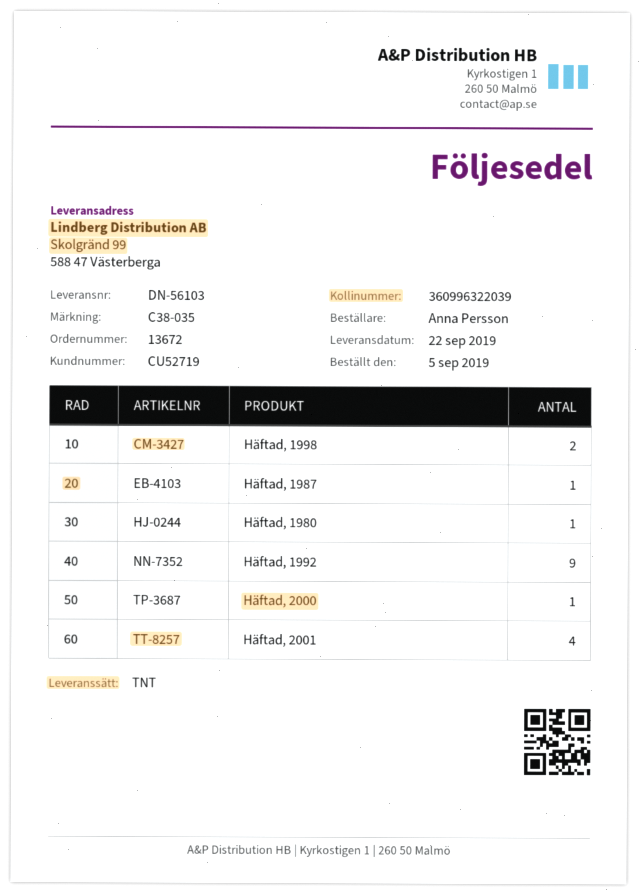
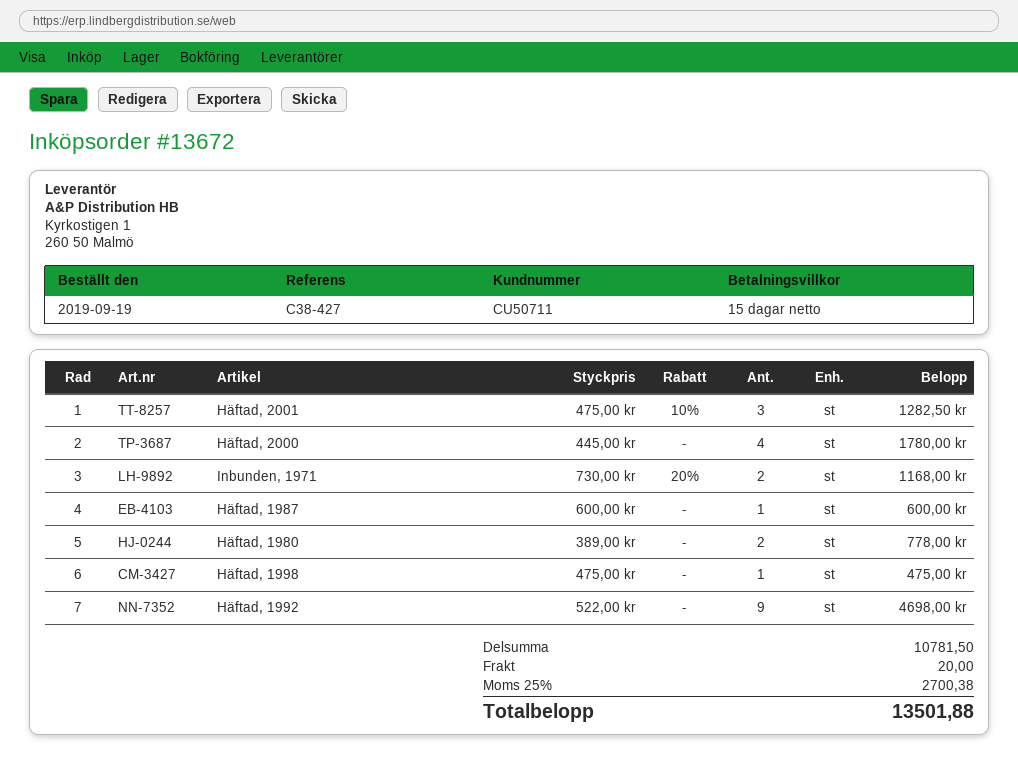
order date: 2019-09-05 -> 2019-09-19
customer number: CU52719 -> CU50711
reference: C38-035 -> C38-427
Häftad, 1998: 2 -> 1
Häftad, 1980: 1 -> 2
Häftad, 2000: 1 -> 4
Häftad, 2001: 4 -> 3
Inbunden, 1971: none -> 2

